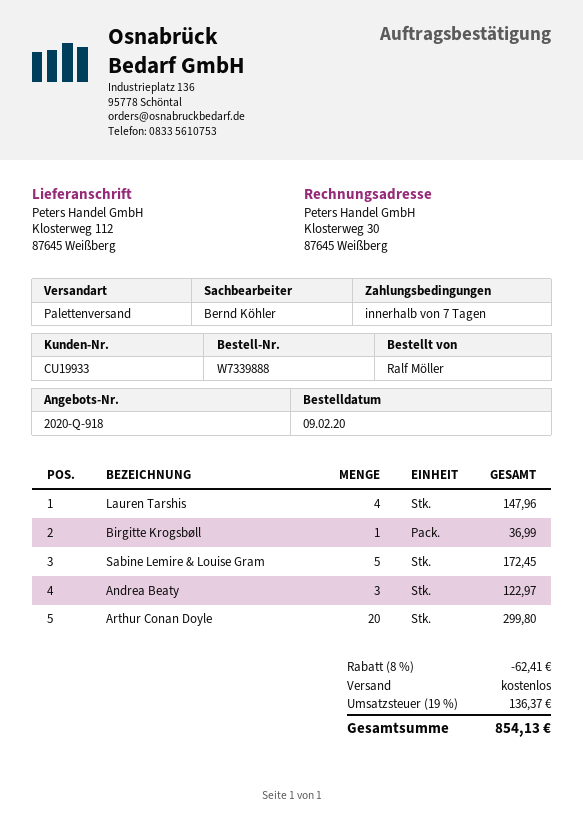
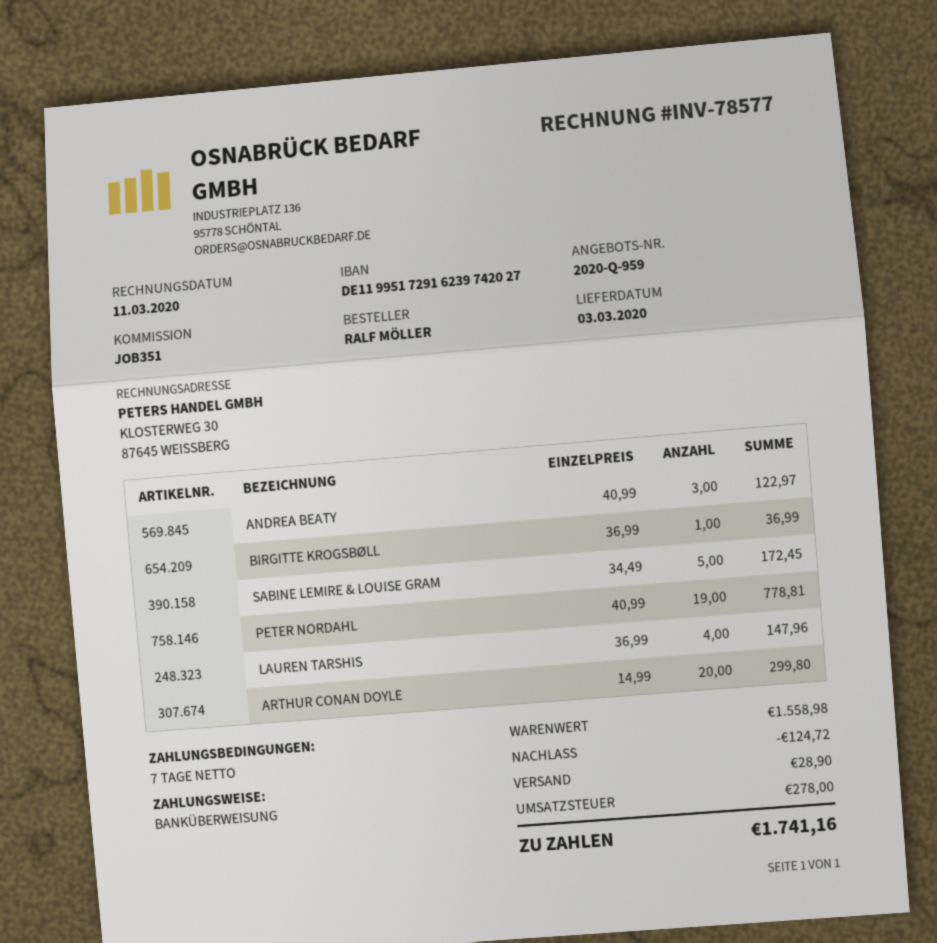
quote number: 2020-Q-918 -> 2020-Q-959
PETER NORDAHL: none -> 19 for 778.81
discount: 62.41 -> 124.72
shipping: 0.00 -> 28.90
tax: 136.37 -> 278.00
total: 854.13 -> 1741.16

